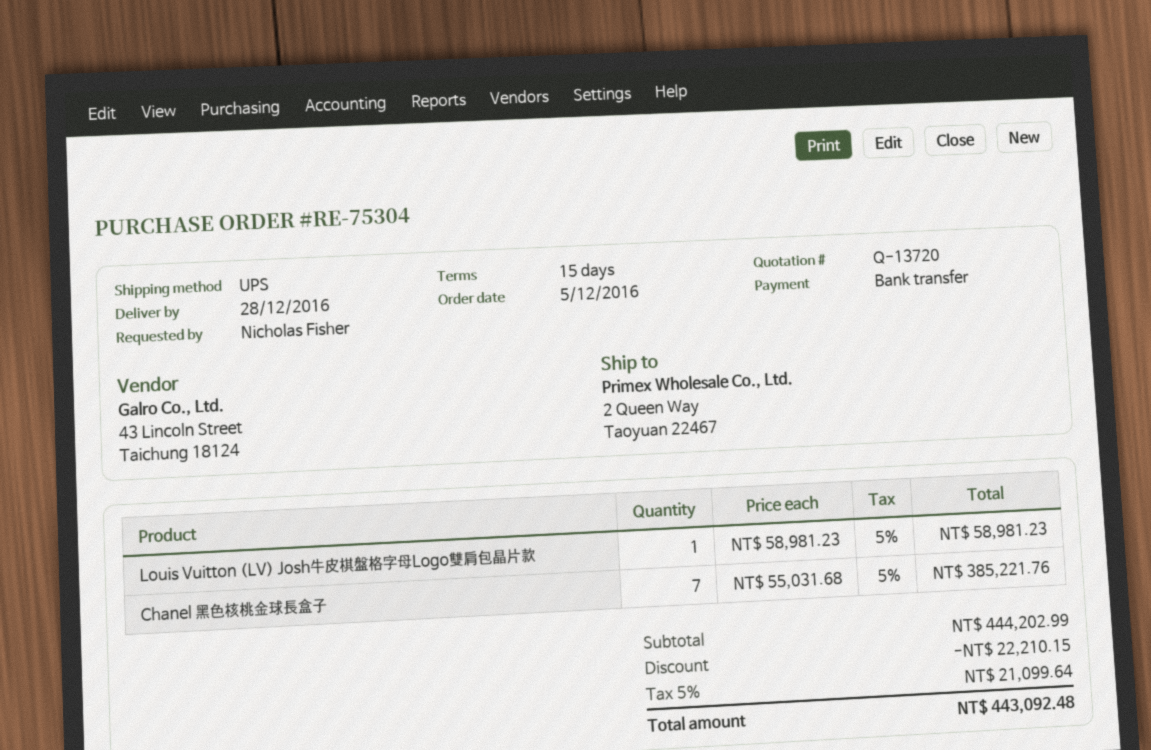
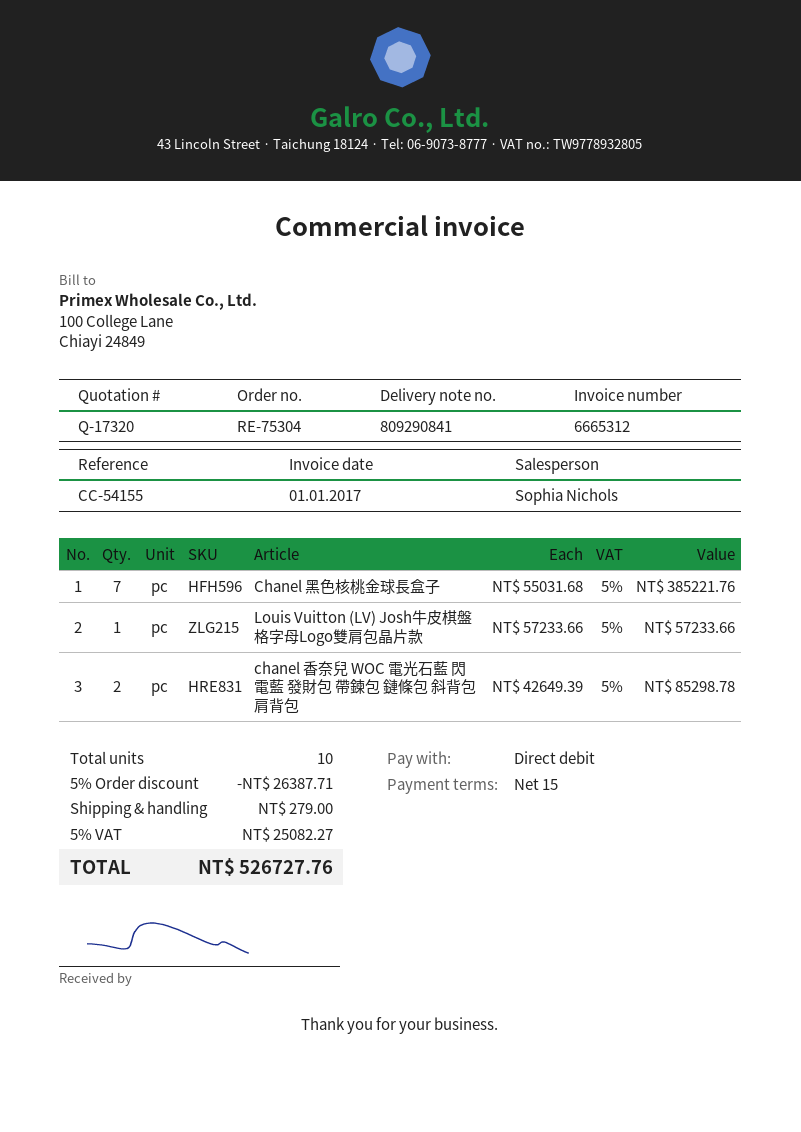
quote number: Q-13720 -> Q-17320
payment method: bank transfer -> direct debit
Louis Vuitton (LV) Josh牛皮棋盤格字母Logo雙肩包晶片款: 1 x 58981.23 = 58981.23 -> 1 x 57233.66 = 57233.66
chanel 香奈兒 WOC 電光石藍 閃電藍 發財包 帶鍊包 鏈條包 斜背包 肩背包: none -> 2 x 42649.39 = 85298.78
discount: 22210.15 -> 26387.71
shipping: none -> 279.00
tax: 5% = 21099.64 -> 5% = 25082.27
total: 443092.48 -> 526727.76

